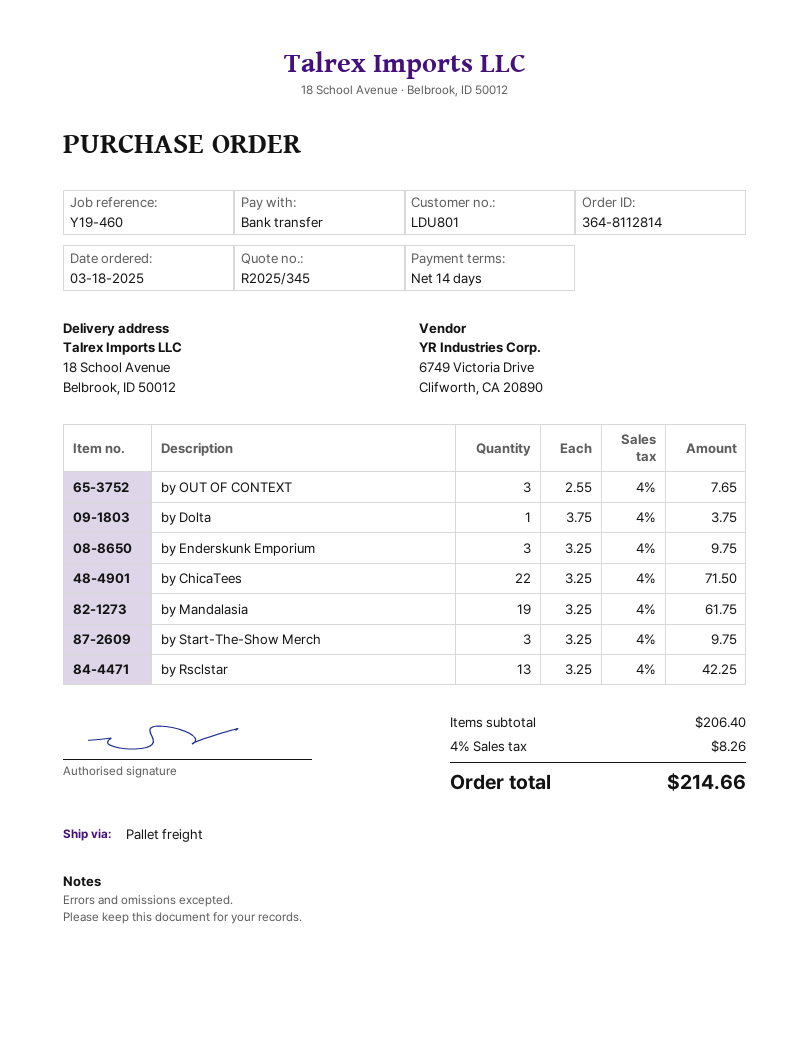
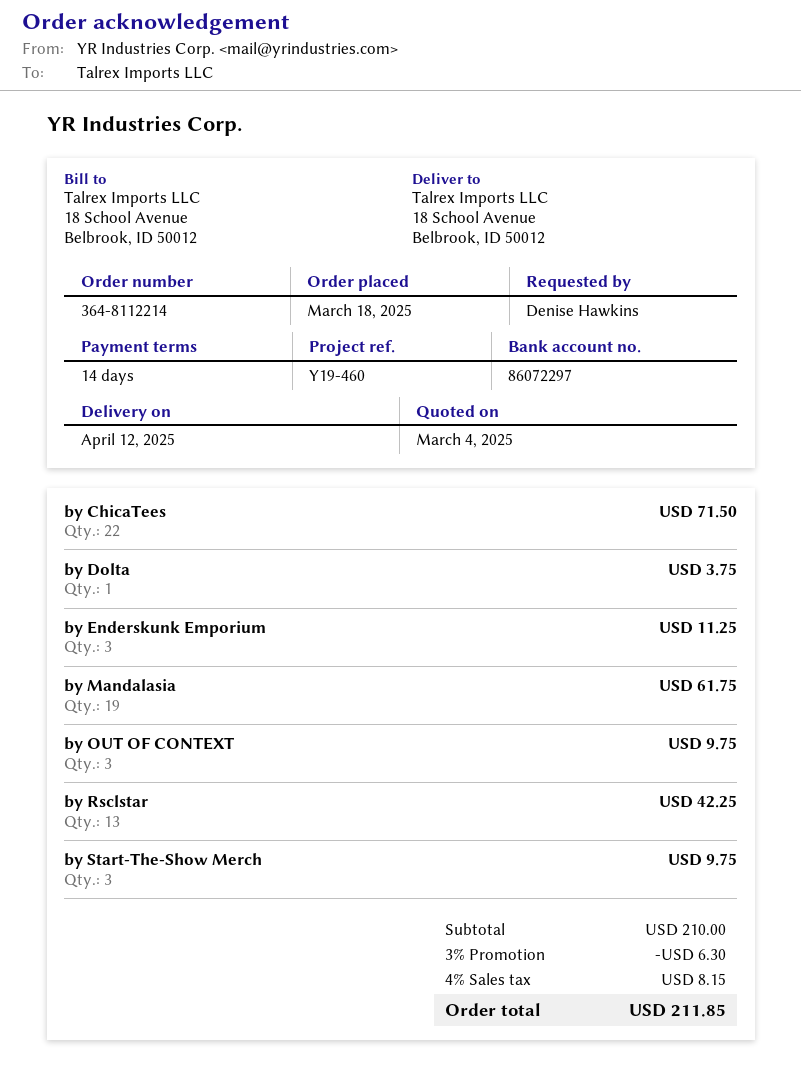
order number: 364-8112814 -> 364-8112214
by OUT OF CONTEXT: 3 for 7.65 -> 3 for 9.75
by Enderskunk Emporium: 3 for 9.75 -> 3 for 11.25
subtotal: 206.40 -> 210.00
discount: none -> 3% = 6.30
tax: 4% = 8.26 -> 4% = 8.15
total: 214.66 -> 211.85

